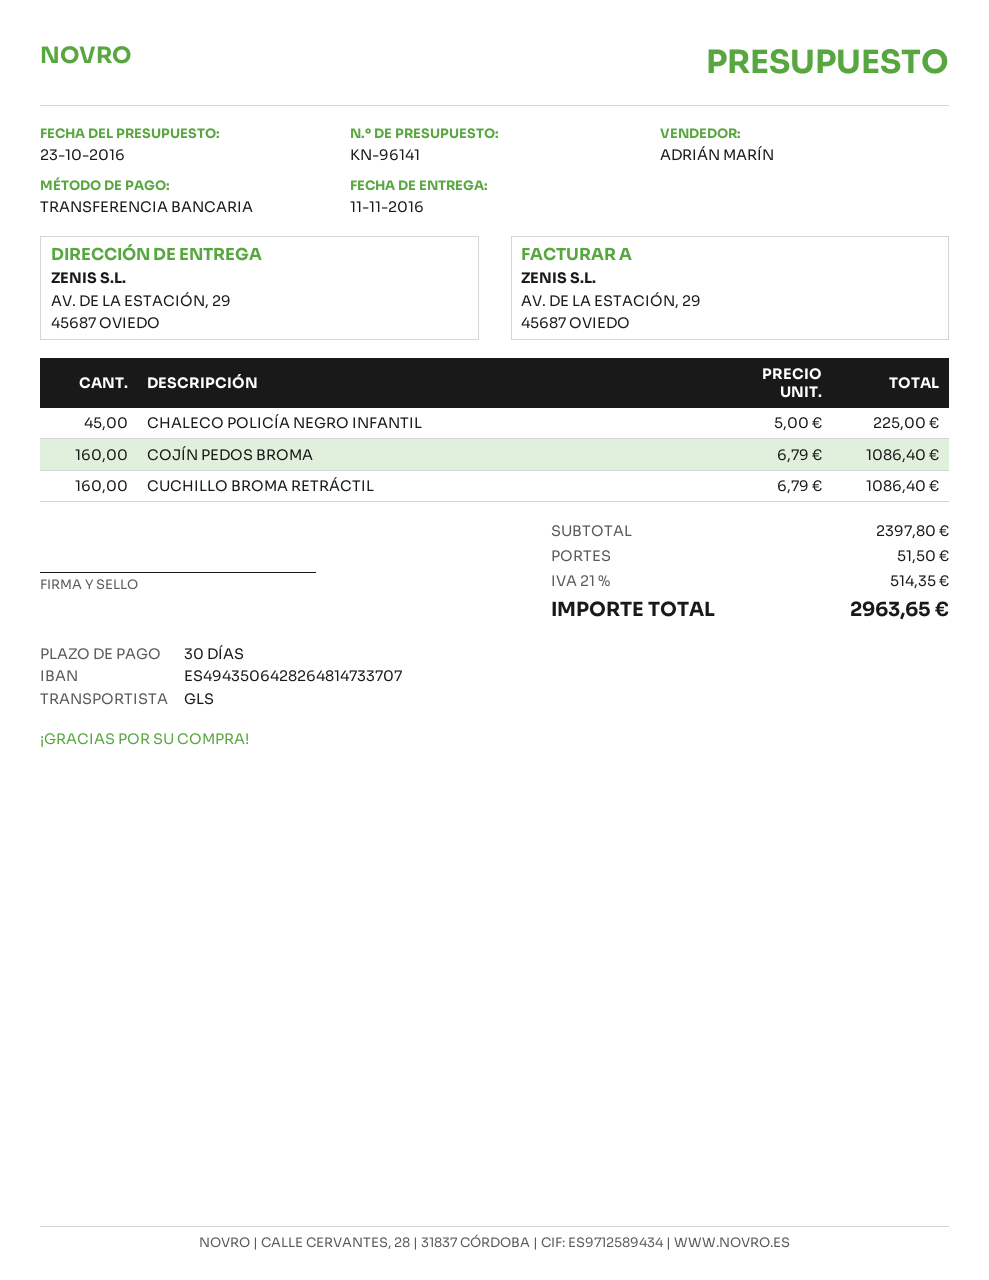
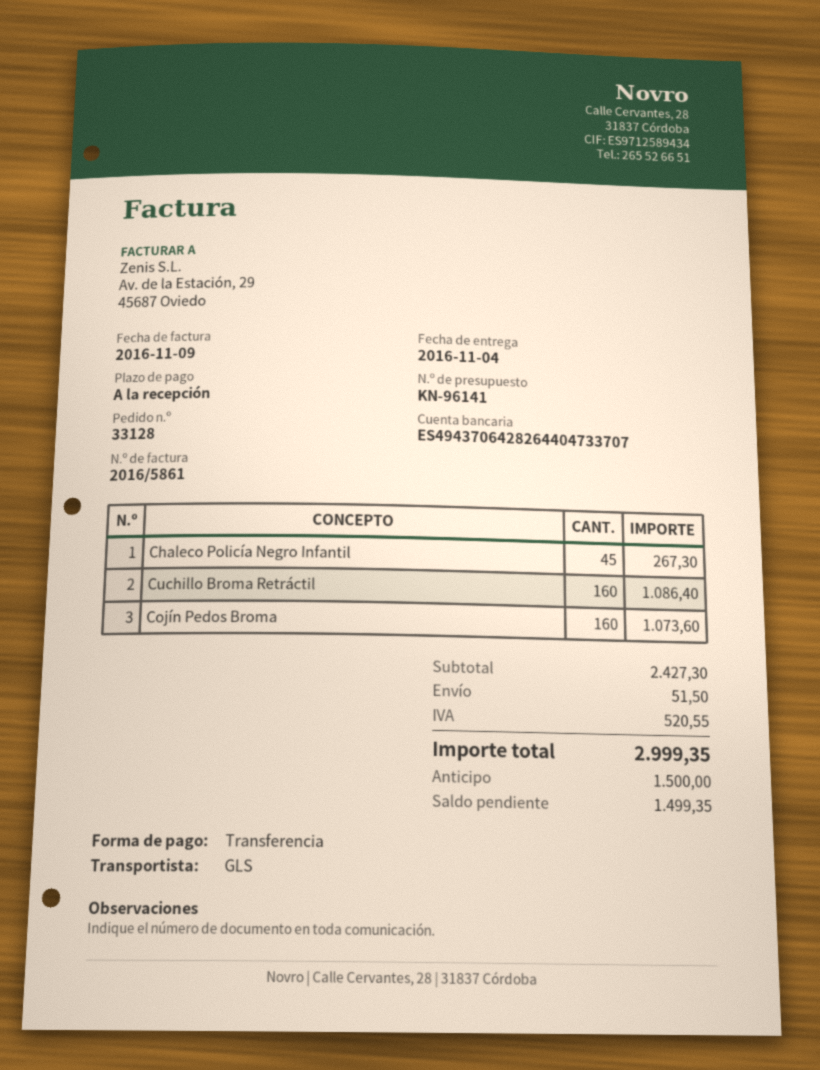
delivery date: 2016-11-11 -> 2016-11-04
payment terms: 30 days -> on receipt
bank account: ES4943506428264814733707 -> ES4943706428264404733707
CHALECO POLICÍA NEGRO INFANTIL: 45 for 225.00 -> 45 for 267.30
COJÍN PEDOS BROMA: 160 for 1086.40 -> 160 for 1073.60
subtotal: 2397.80 -> 2427.30
tax: 514.35 -> 520.55
total: 2963.65 -> 2999.35

